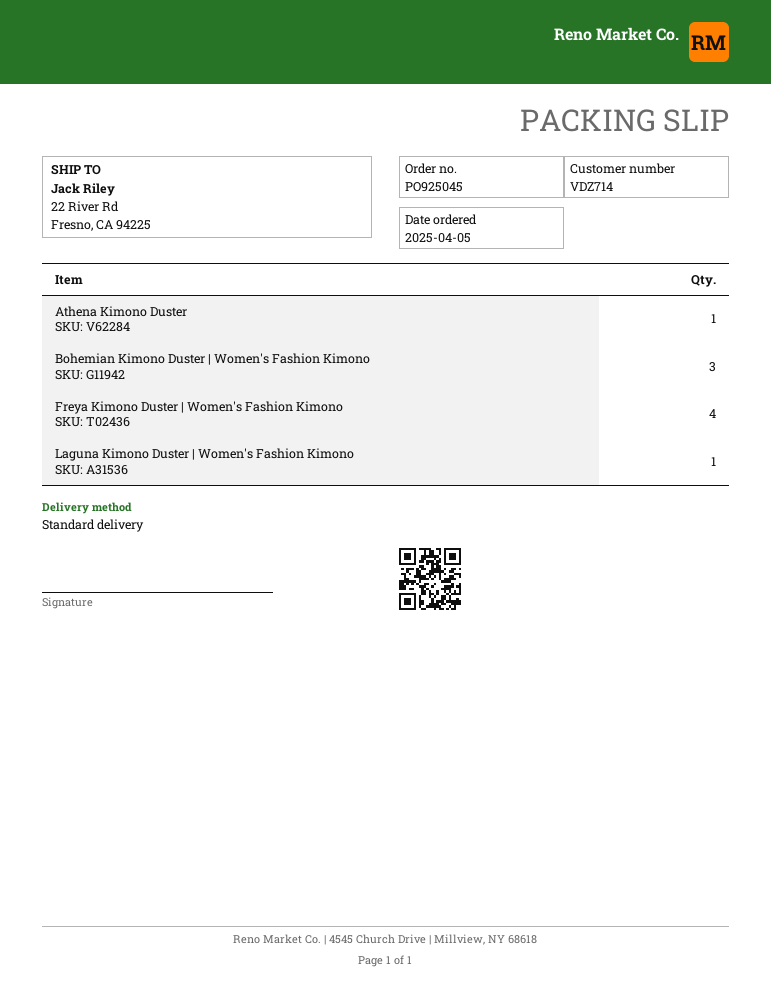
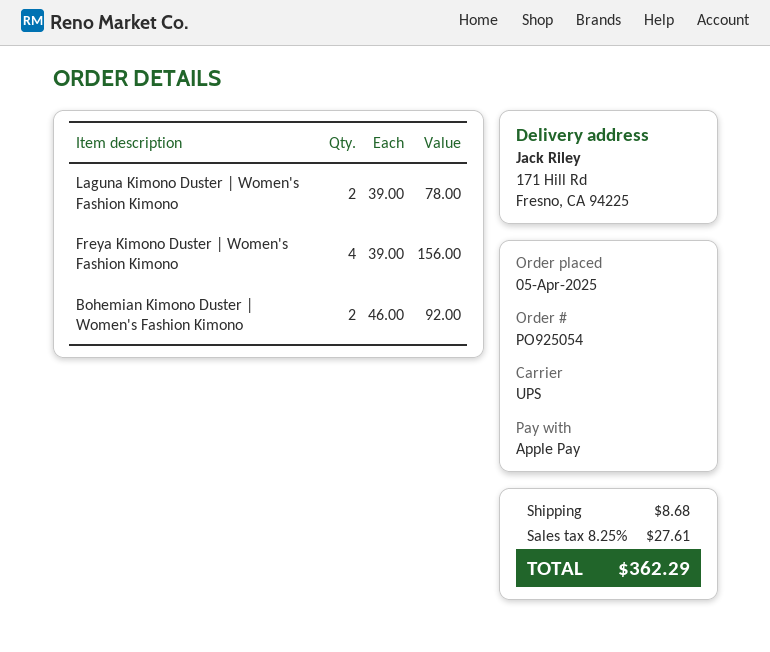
order number: PO925045 -> PO925054
shipping method: standard -> UPS
ship to: 22 River Rd, Fresno, CA 94225 -> 171 Hill Rd, Fresno, CA 94225
Athena Kimono Duster: 1 -> none
Bohemian Kimono Duster | Women's Fashion Kimono: 3 -> 2
Laguna Kimono Duster | Women's Fashion Kimono: 1 -> 2

